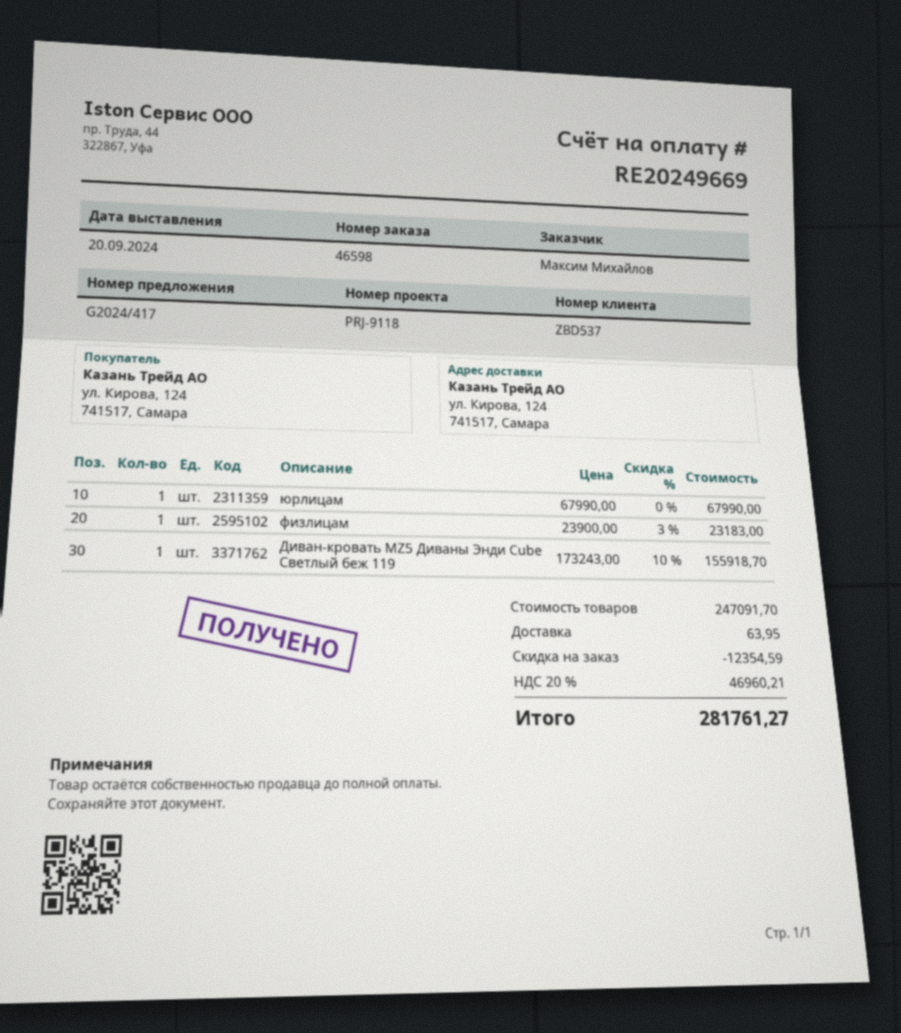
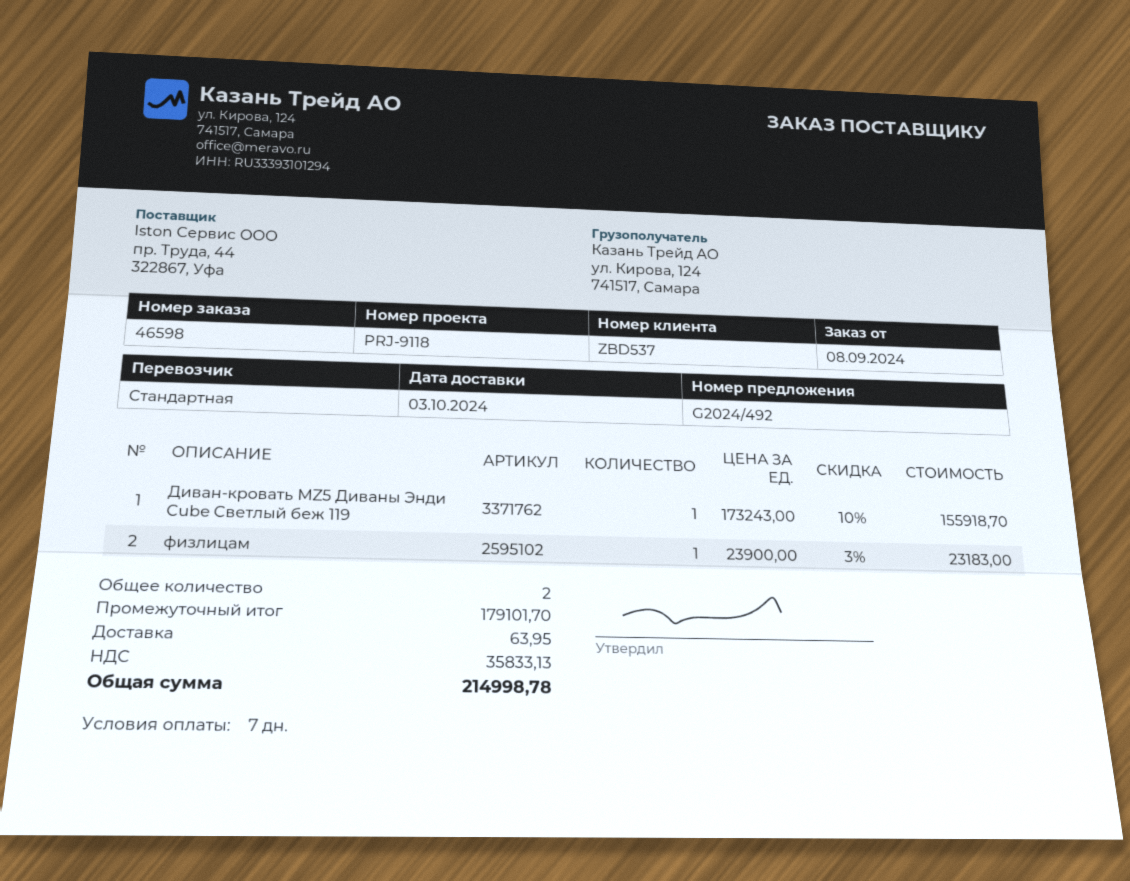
quote number: G2024/417 -> G2024/492
юрлицам: 1 x 67990.00 = 67990.00 -> none
subtotal: 247091.70 -> 179101.70
discount: 12354.59 -> none
tax: 46960.21 -> 35833.13
total: 281761.27 -> 214998.78

